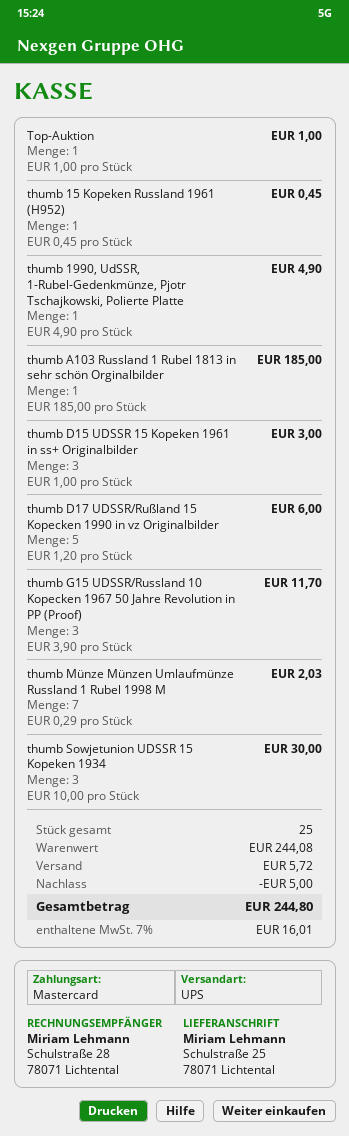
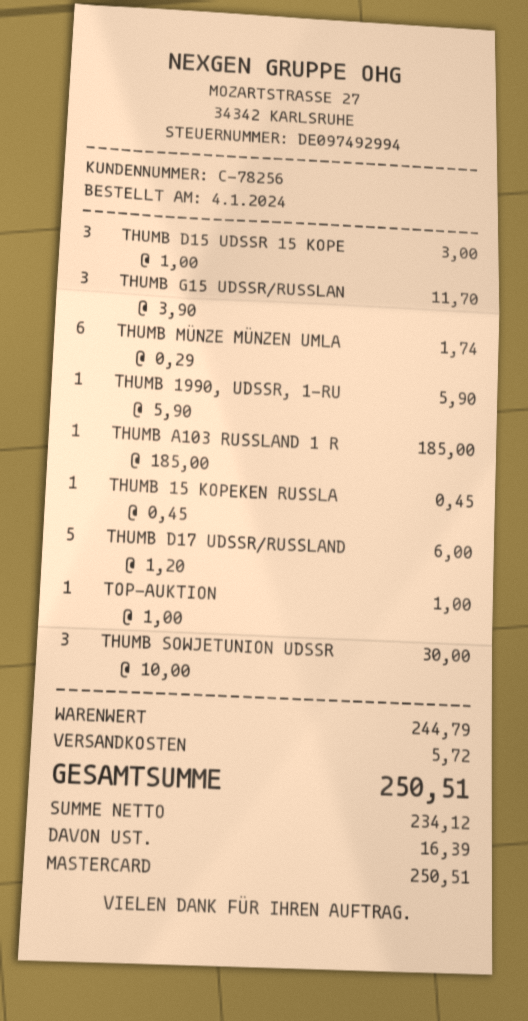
thumb 1990, UdSSR, 1-Rubel-Gedenkmünze, Pjotr Tschajkowski, Polierte Platte: 1 x 4.90 = 4.90 -> 1 x 5.90 = 5.90
thumb Münze Münzen Umlaufmünze Russland 1 Rubel 1998 M: 7 x 0.29 = 2.03 -> 6 x 0.29 = 1.74
subtotal: 244.08 -> 244.79
discount: 5.00 -> none
tax: 16.01 -> 16.39
total: 244.80 -> 250.51

